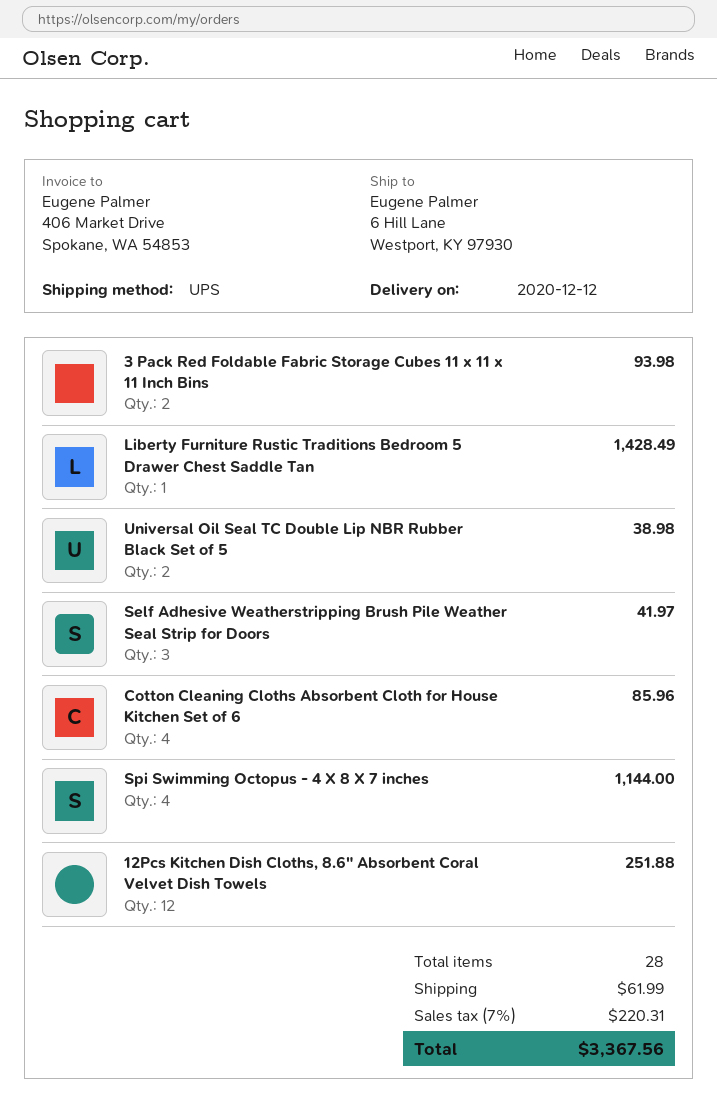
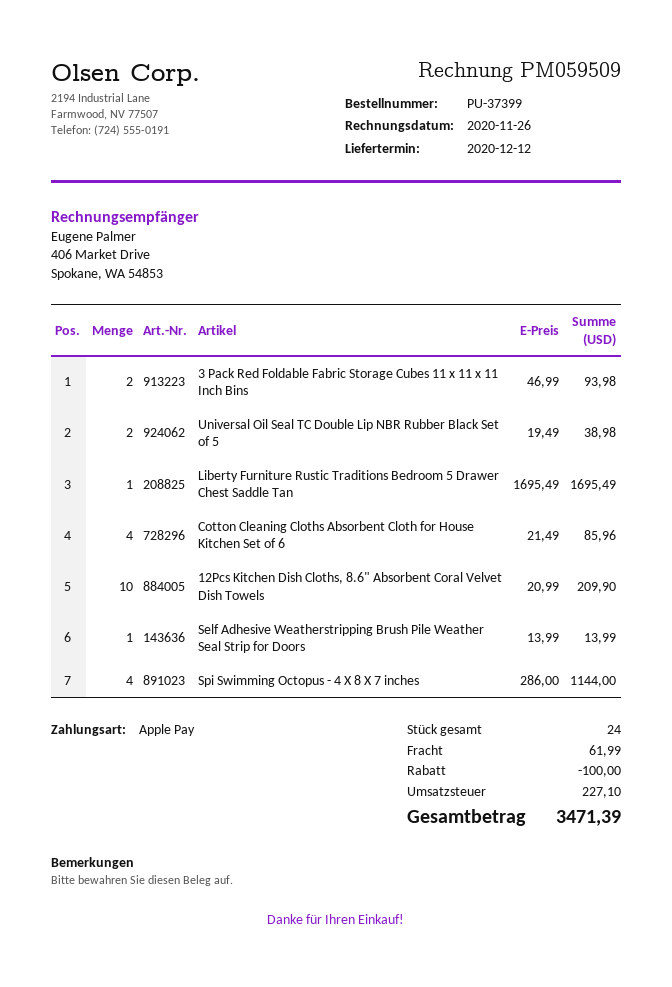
Liberty Furniture Rustic Traditions Bedroom 5 Drawer Chest Saddle Tan: 1 for 1428.49 -> 1 for 1695.49
Self Adhesive Weatherstripping Brush Pile Weather Seal Strip for Doors: 3 for 41.97 -> 1 for 13.99
12Pcs Kitchen Dish Cloths, 8.6" Absorbent Coral Velvet Dish Towels: 12 for 251.88 -> 10 for 209.90
total quantity: 28 -> 24
discount: none -> 100.00
tax: 220.31 -> 227.10
total: 3367.56 -> 3471.39

